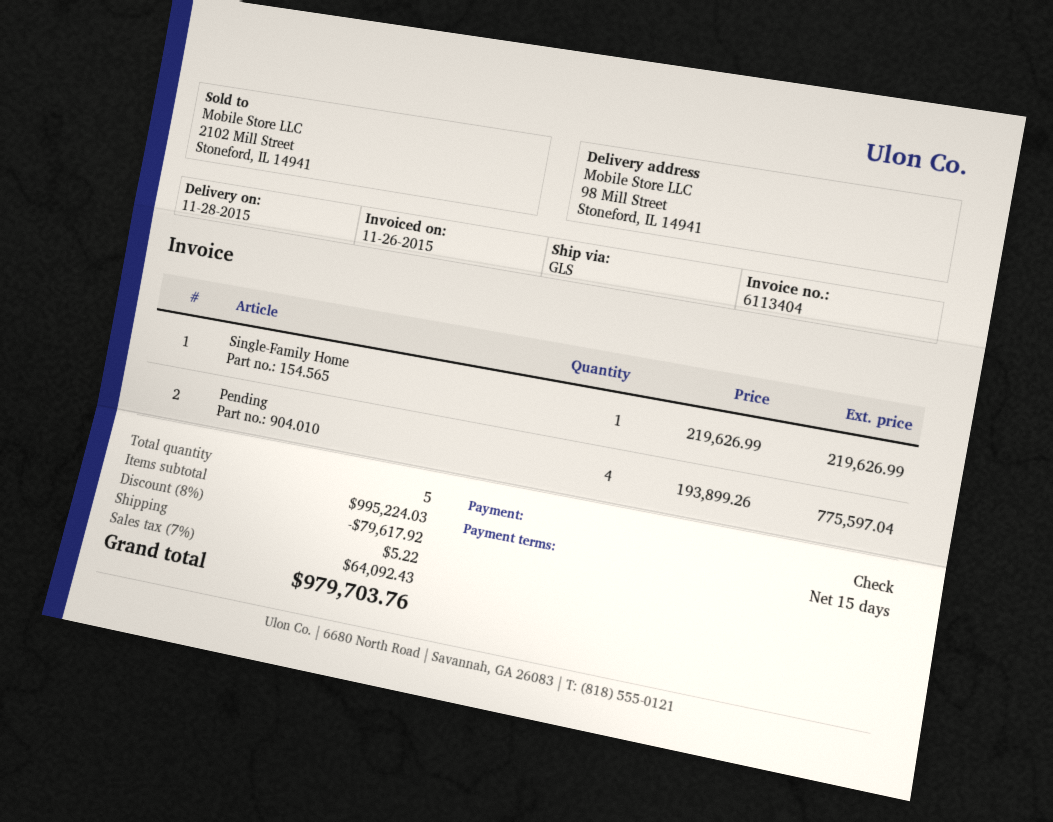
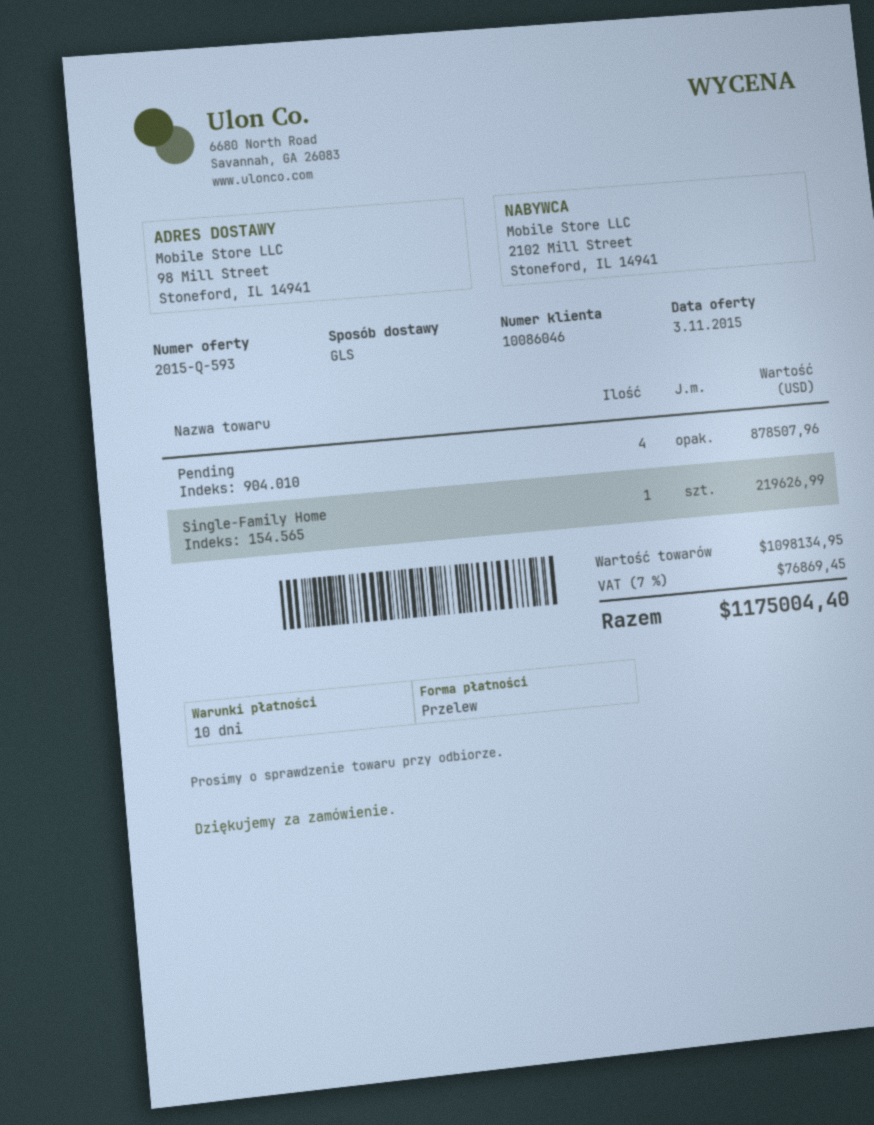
payment terms: 15 days -> 10 days
payment method: cheque -> bank transfer
Pending: 4 for 775597.04 -> 4 for 878507.96
subtotal: 995224.03 -> 1098134.95
discount: 8% = 79617.92 -> none
shipping: 5.22 -> none
tax: 7% = 64092.43 -> 7% = 76869.45
total: 979703.76 -> 1175004.40

